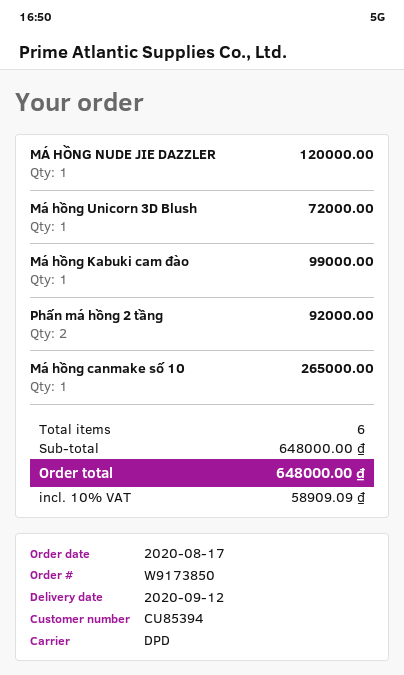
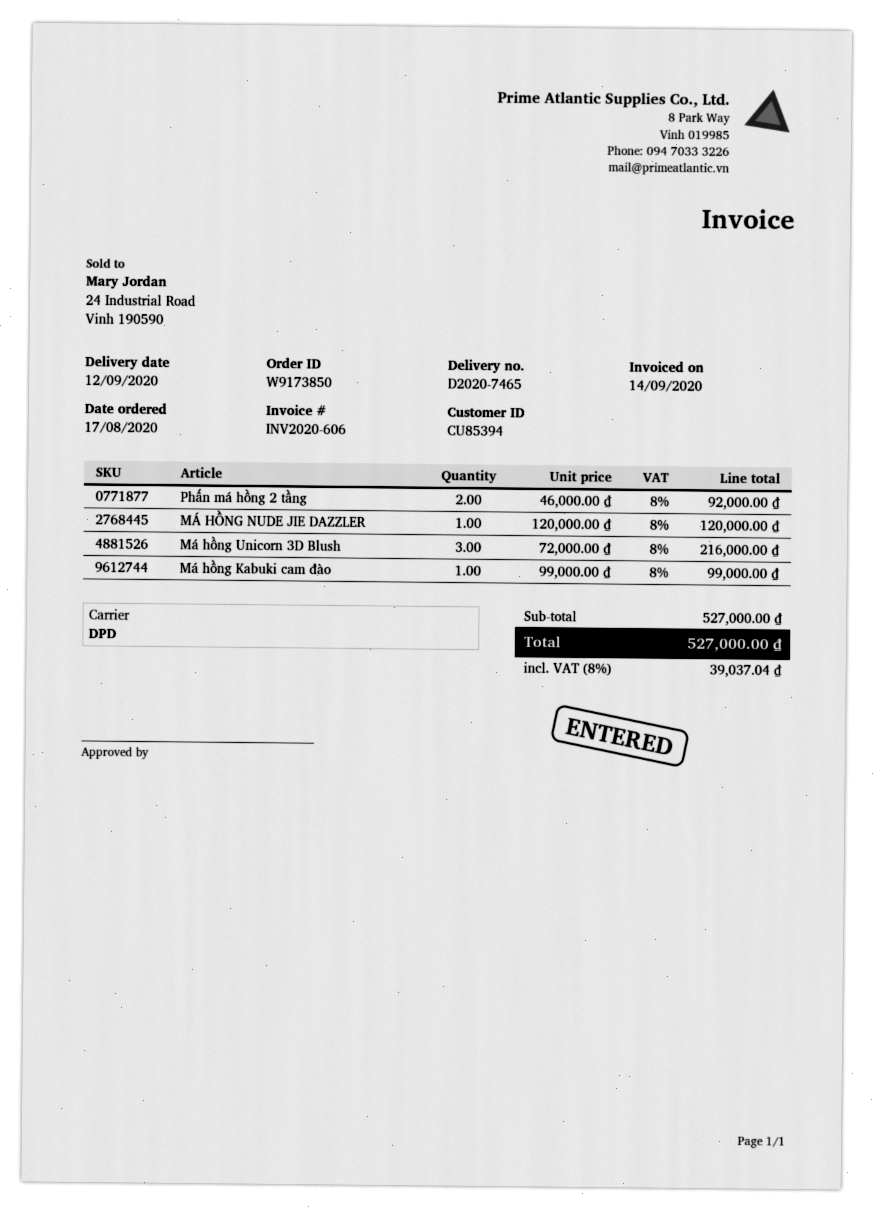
Má hồng Unicorn 3D Blush: 1 for 72000.00 -> 3 for 216000.00
Má hồng canmake số 10: 1 for 265000.00 -> none
subtotal: 648000.00 -> 527000.00
tax: 10% = 58909.09 -> 8% = 39037.04
total: 648000.00 -> 527000.00

